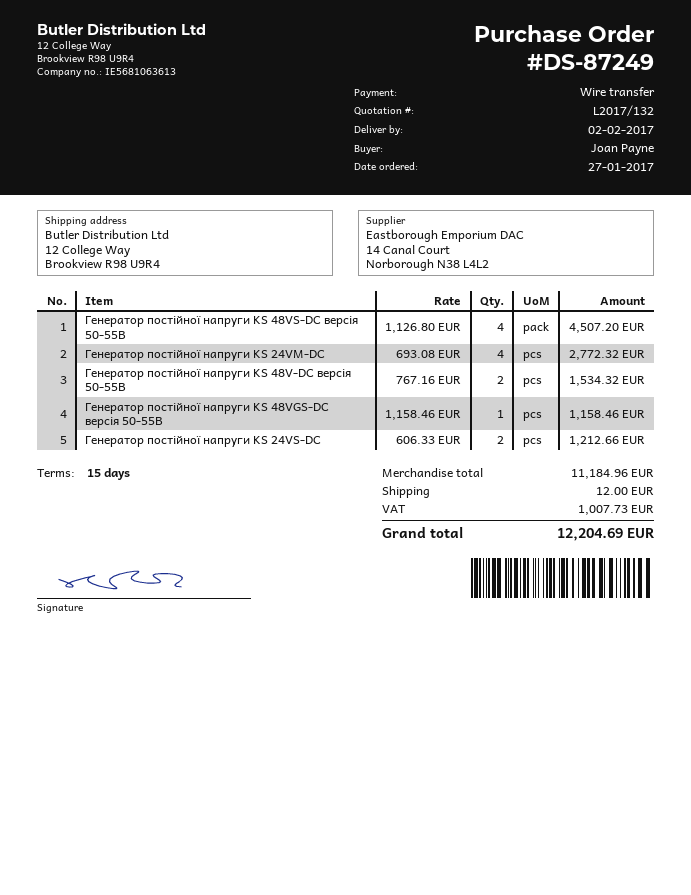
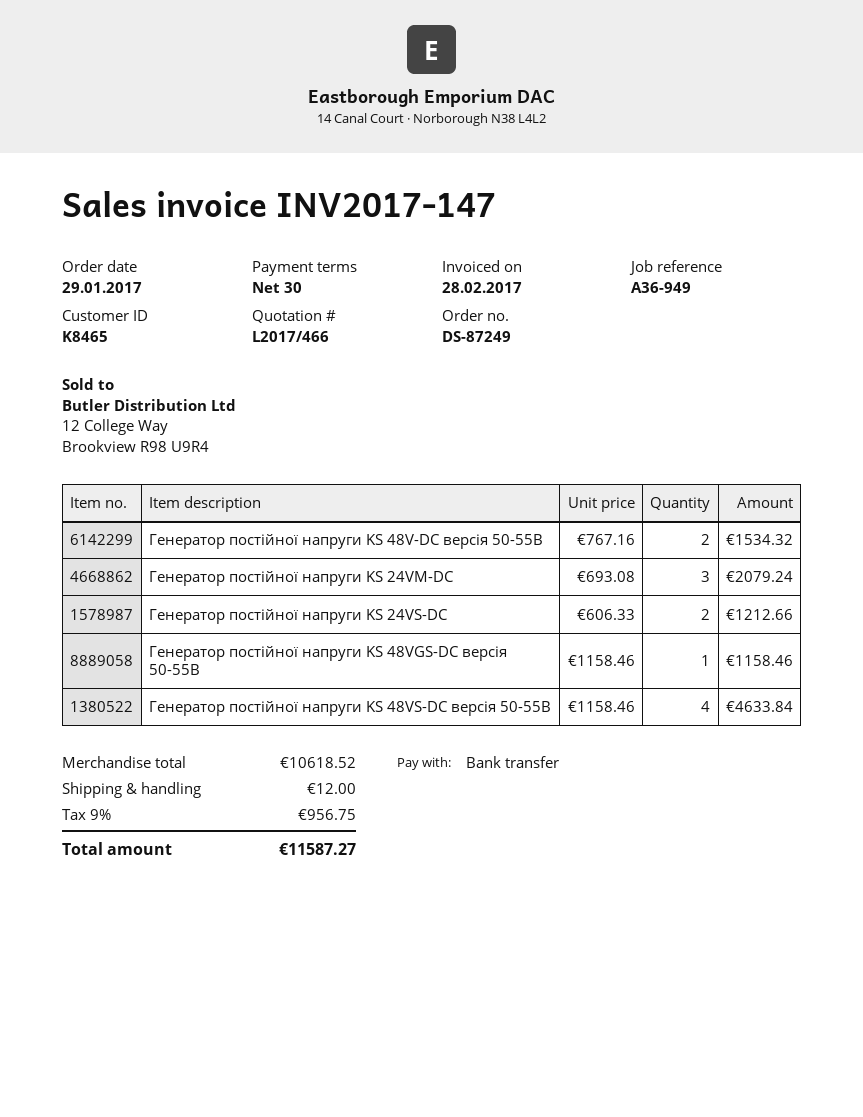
quote number: L2017/132 -> L2017/466
order date: 2017-01-27 -> 2017-01-29
payment terms: 15 days -> 30 days
Генератор постійної напруги KS 48VS-DC версія 50-55В: 4 x 1126.80 = 4507.20 -> 4 x 1158.46 = 4633.84
Генератор постійної напруги KS 24VM-DC: 4 x 693.08 = 2772.32 -> 3 x 693.08 = 2079.24
subtotal: 11184.96 -> 10618.52
tax: 1007.73 -> 956.75
total: 12204.69 -> 11587.27

